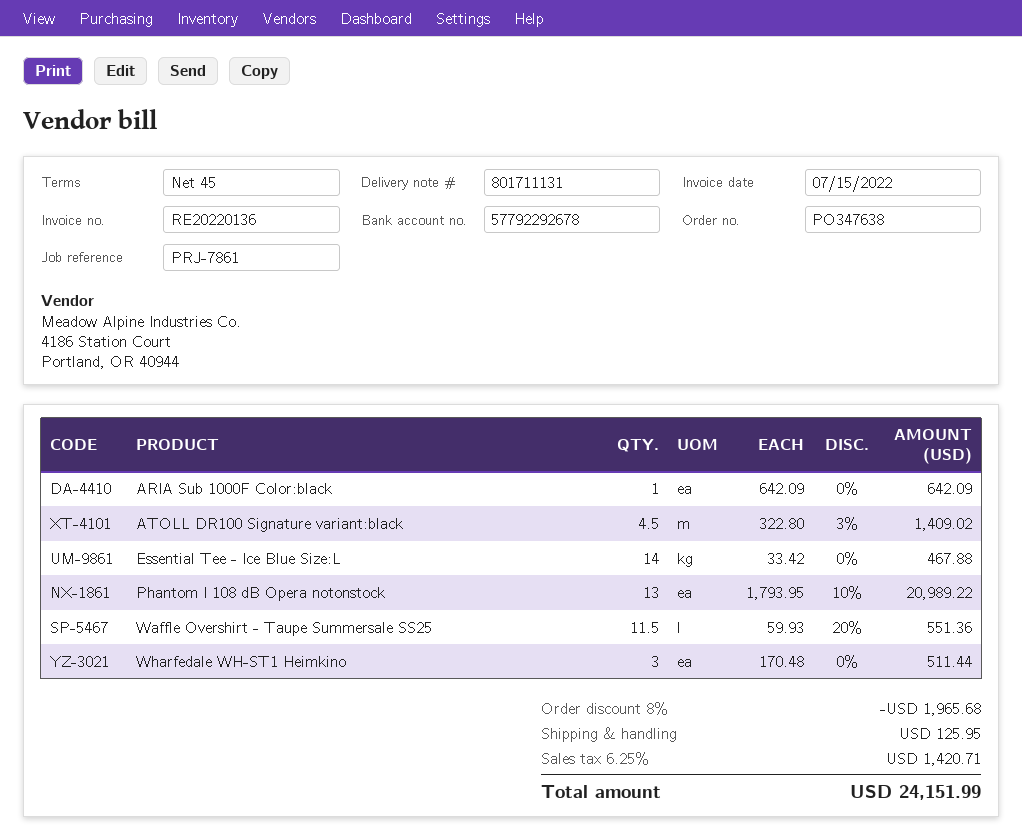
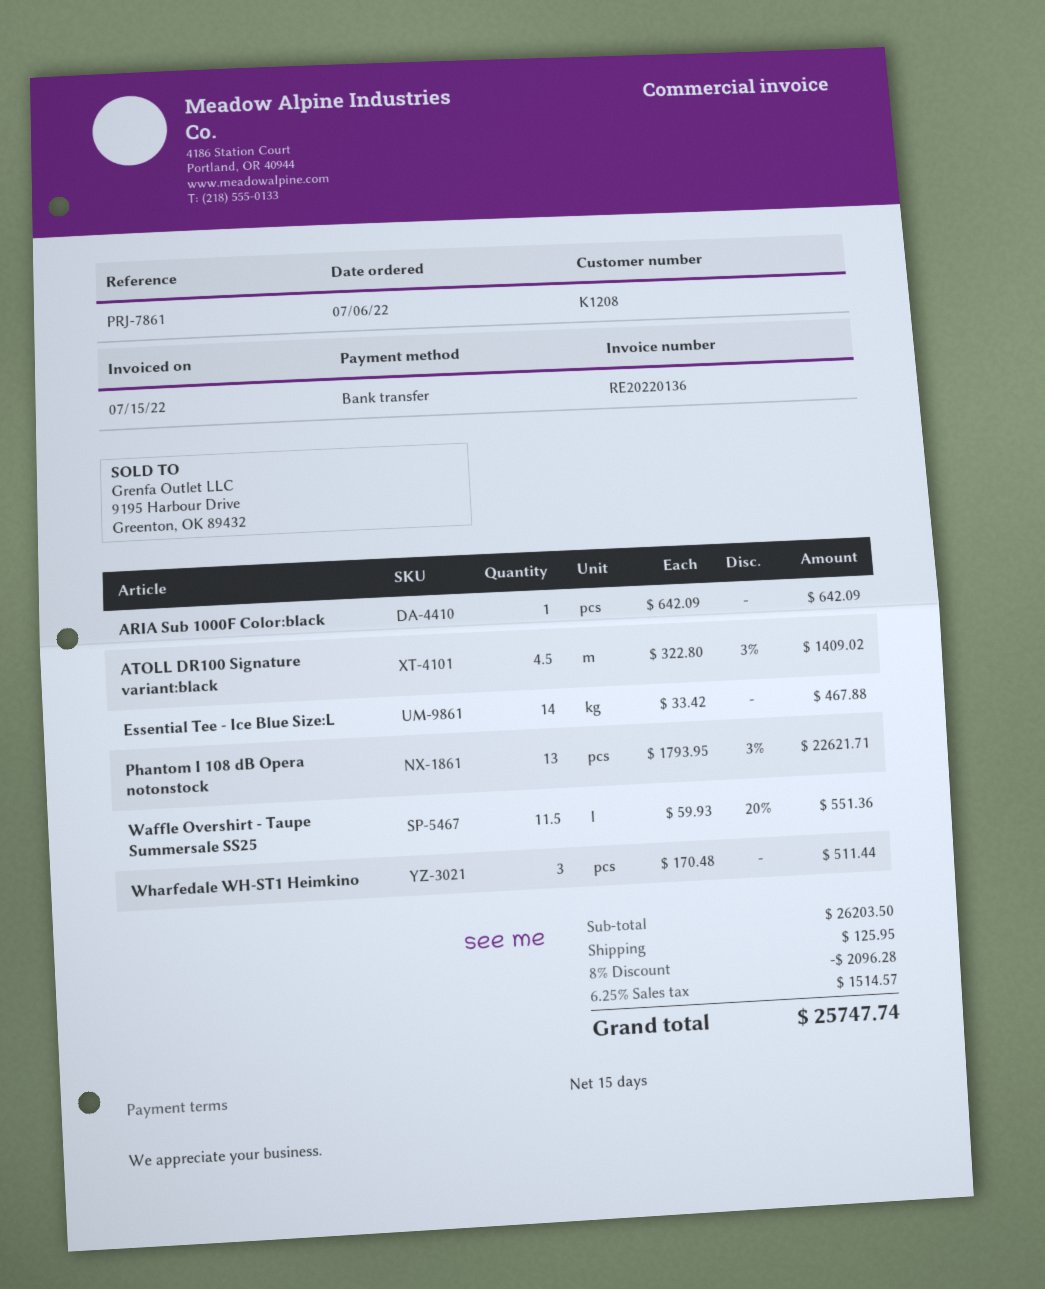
payment terms: 45 days -> 15 days
Phantom I 108 dB Opera notonstock: 13 x 1793.95 - 10% = 20989.22 -> 13 x 1793.95 - 3% = 22621.71
discount: 8% = 1965.68 -> 8% = 2096.28
tax: 6.25% = 1420.71 -> 6.25% = 1514.57
total: 24151.99 -> 25747.74

